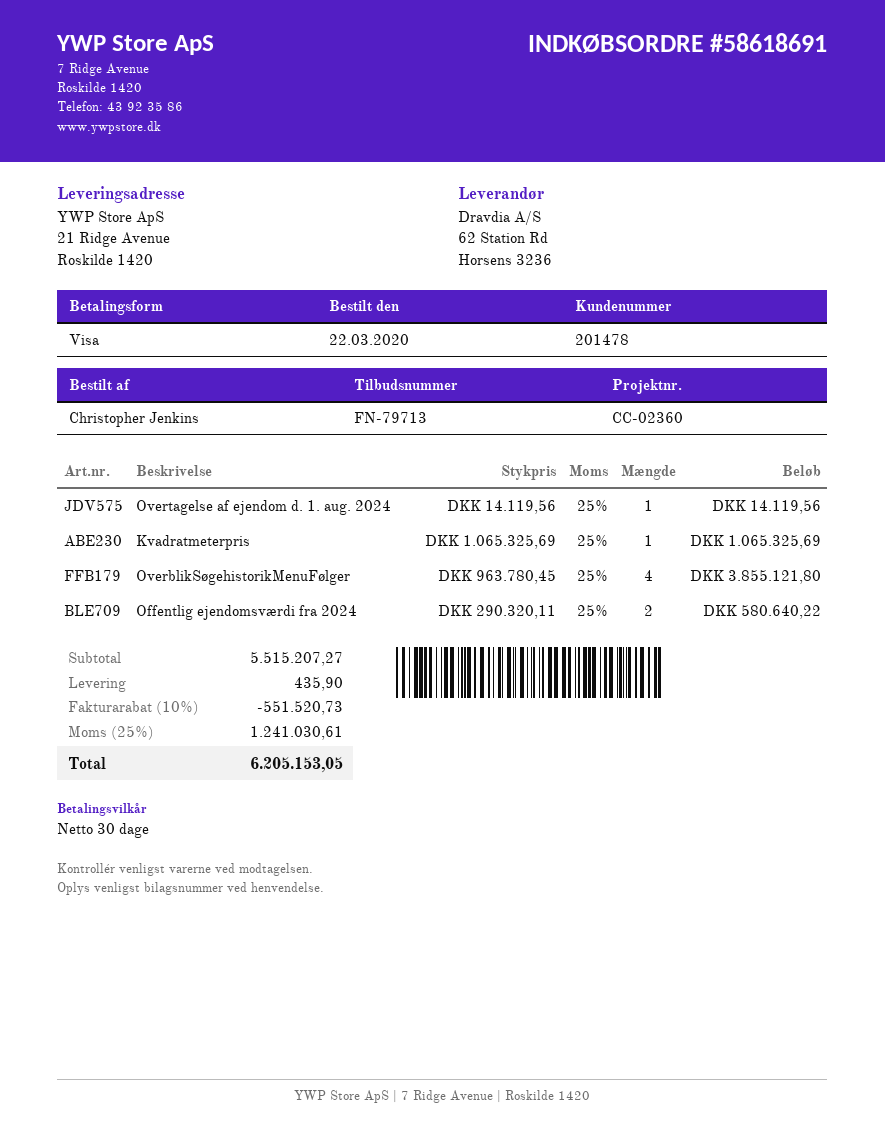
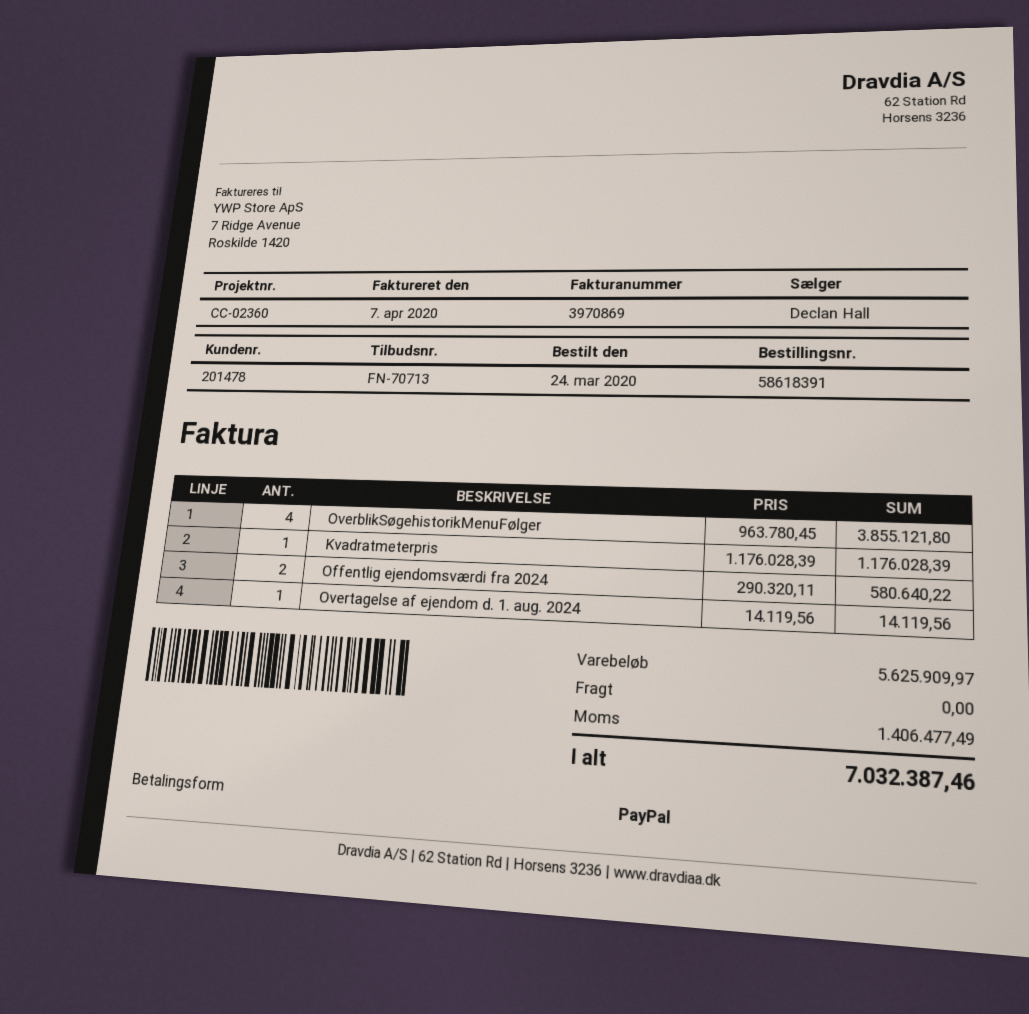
quote number: FN-79713 -> FN-70713
order number: 58618691 -> 58618391
order date: 2020-03-22 -> 2020-03-24
payment method: Visa -> PayPal
Kvadratmeterpris: 1 x 1065325.69 = 1065325.69 -> 1 x 1176028.39 = 1176028.39
subtotal: 5515207.27 -> 5625909.97
discount: 10% = 551520.73 -> none
shipping: 435.90 -> 0.00
tax: 1241030.61 -> 1406477.49
total: 6205153.05 -> 7032387.46

